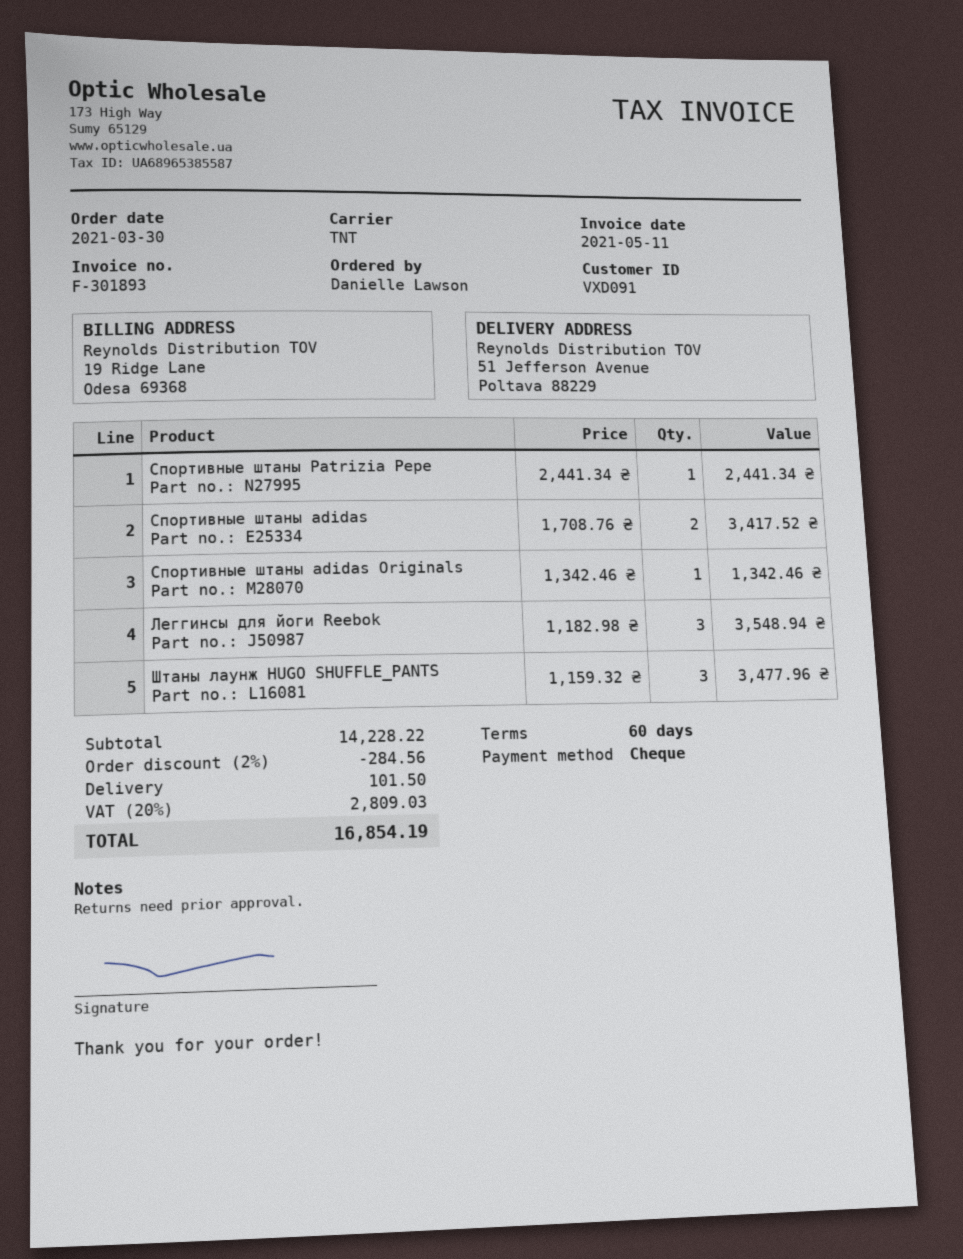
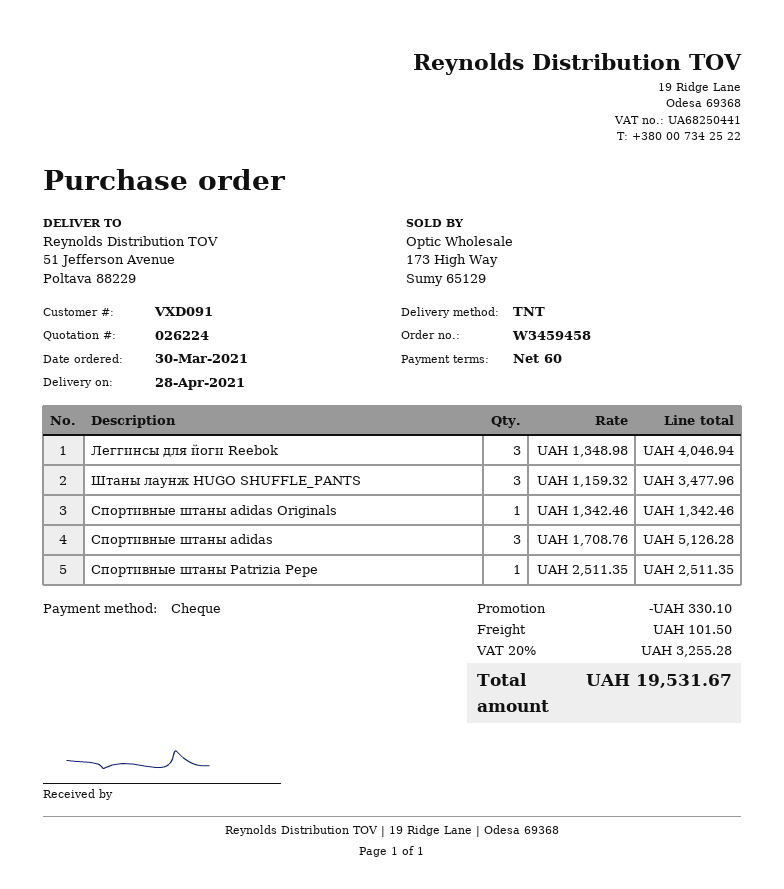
Спортивные штаны Patrizia Pepe: 1 x 2441.34 = 2441.34 -> 1 x 2511.35 = 2511.35
Спортивные штаны adidas: 2 x 1708.76 = 3417.52 -> 3 x 1708.76 = 5126.28
Леггинсы для йоги Reebok: 3 x 1182.98 = 3548.94 -> 3 x 1348.98 = 4046.94
discount: 284.56 -> 330.10
tax: 20% = 2809.03 -> 20% = 3255.28
total: 16854.19 -> 19531.67

